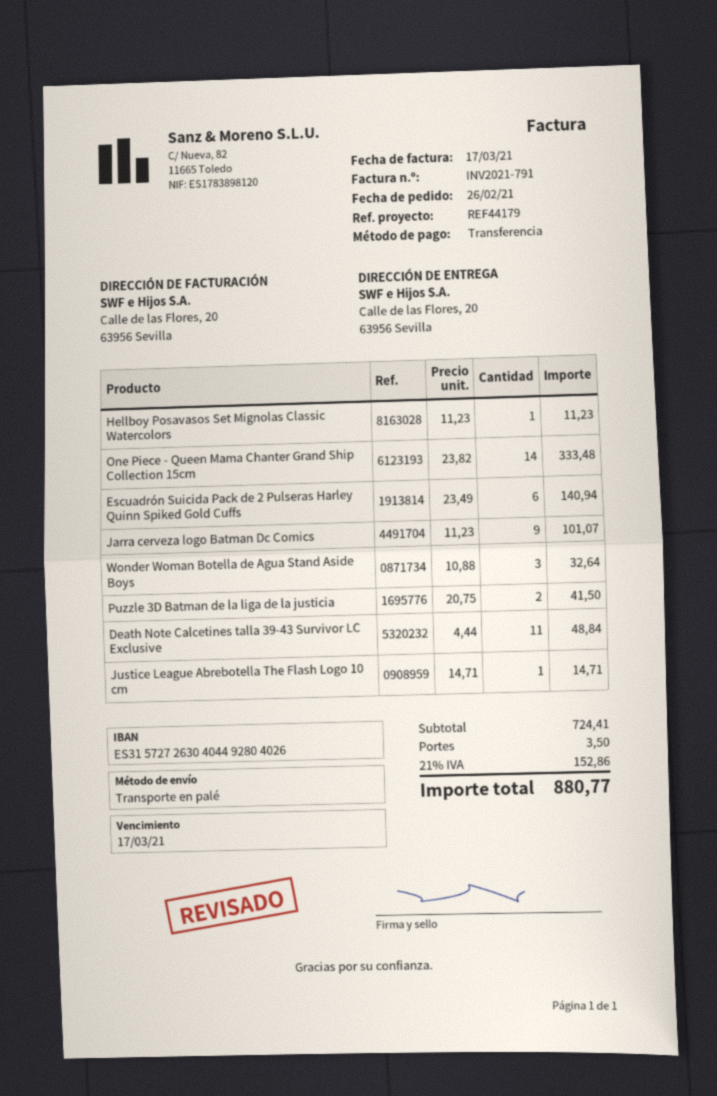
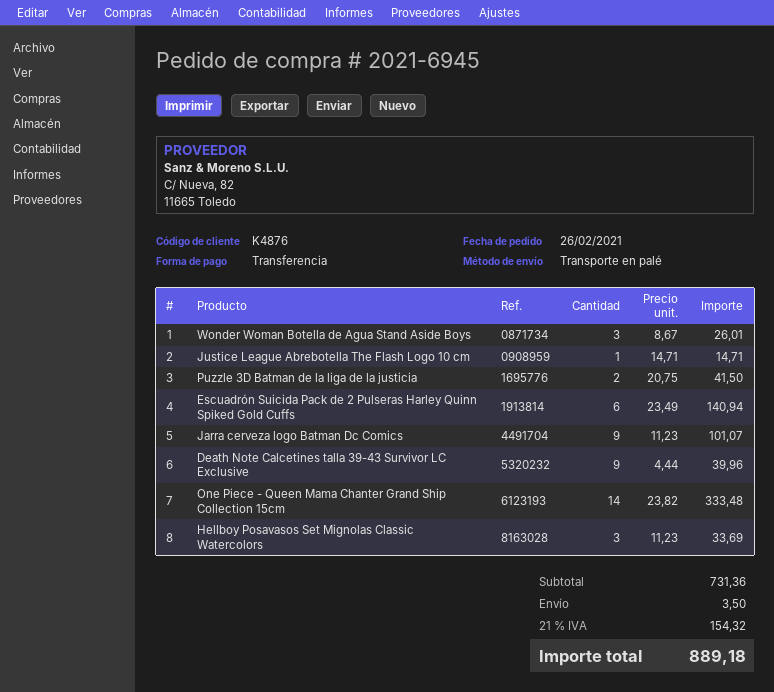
Hellboy Posavasos Set Mignolas Classic Watercolors: 1 x 11.23 = 11.23 -> 3 x 11.23 = 33.69
Wonder Woman Botella de Agua Stand Aside Boys: 3 x 10.88 = 32.64 -> 3 x 8.67 = 26.01
Death Note Calcetines talla 39-43 Survivor LC Exclusive: 11 x 4.44 = 48.84 -> 9 x 4.44 = 39.96
subtotal: 724.41 -> 731.36
tax: 21% = 152.86 -> 21% = 154.32
total: 880.77 -> 889.18

